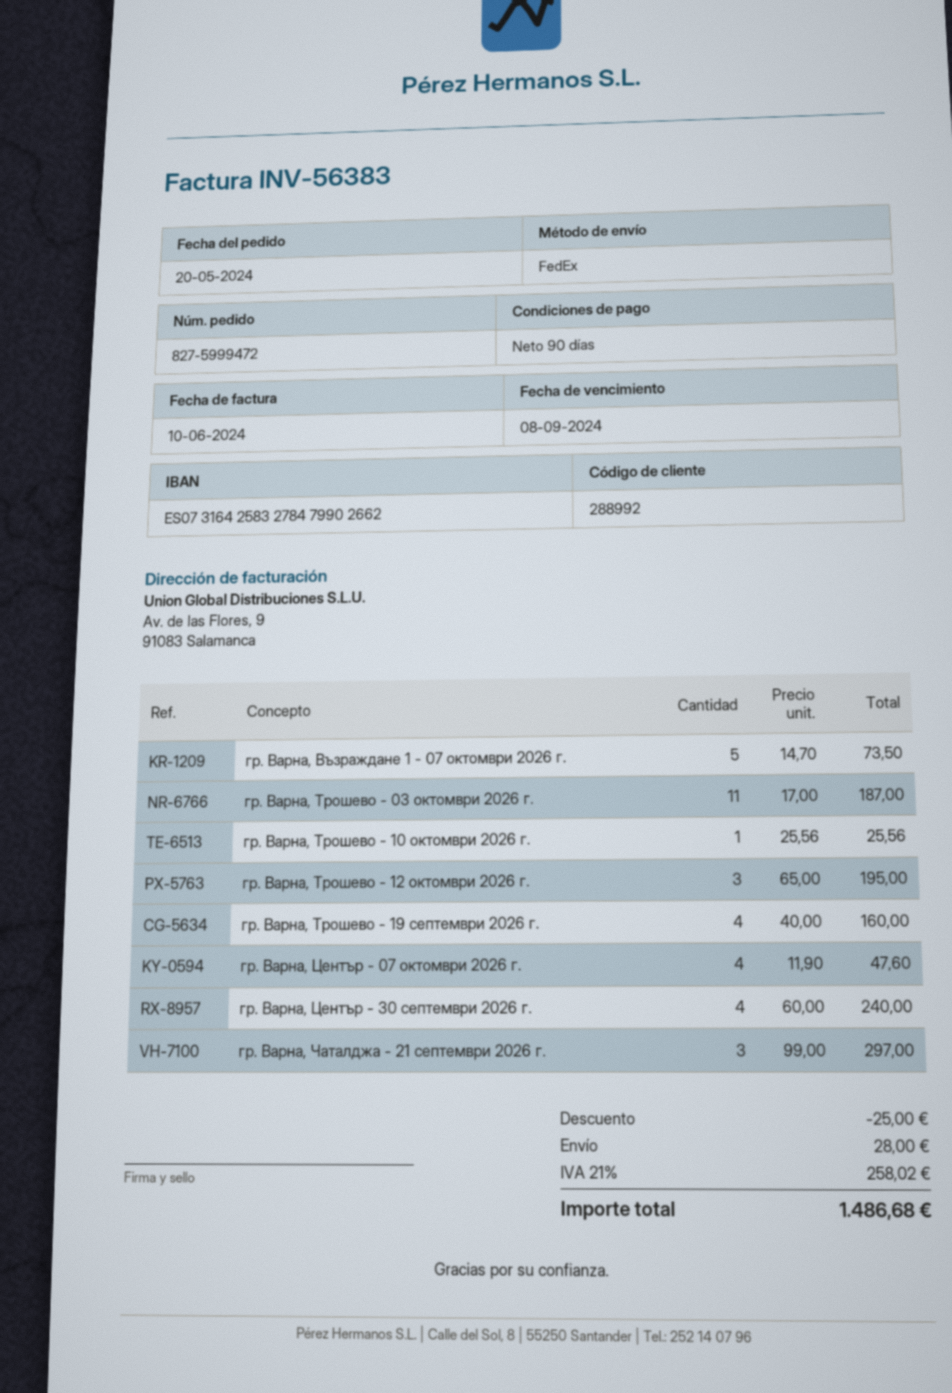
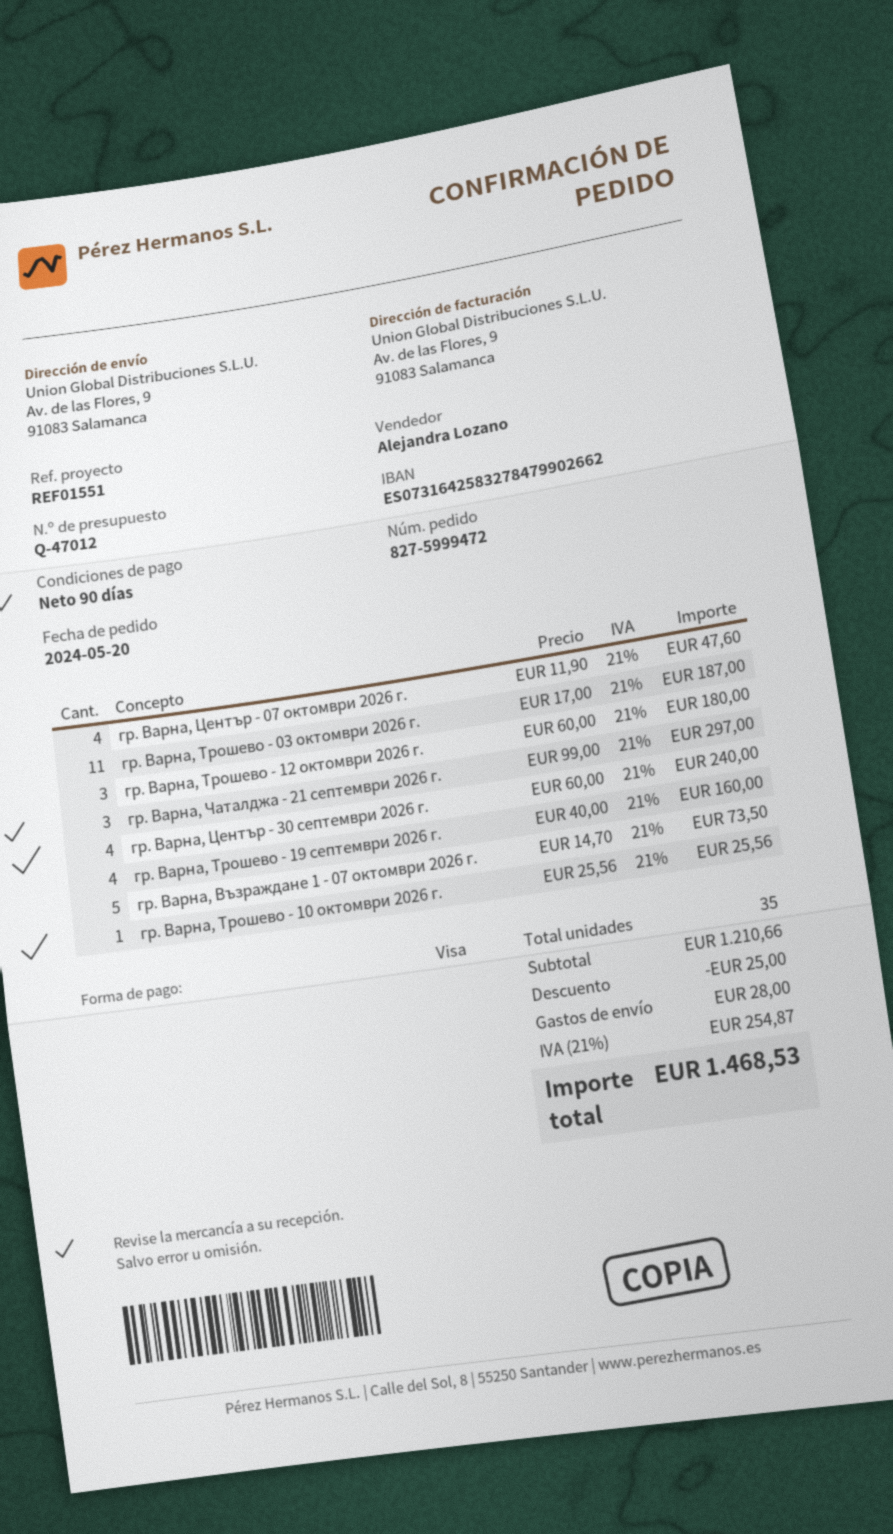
гр. Варна, Трошево - 12 октомври 2026 г.: 3 x 65.00 = 195.00 -> 3 x 60.00 = 180.00
tax: 21% = 258.02 -> 21% = 254.87
total: 1486.68 -> 1468.53

